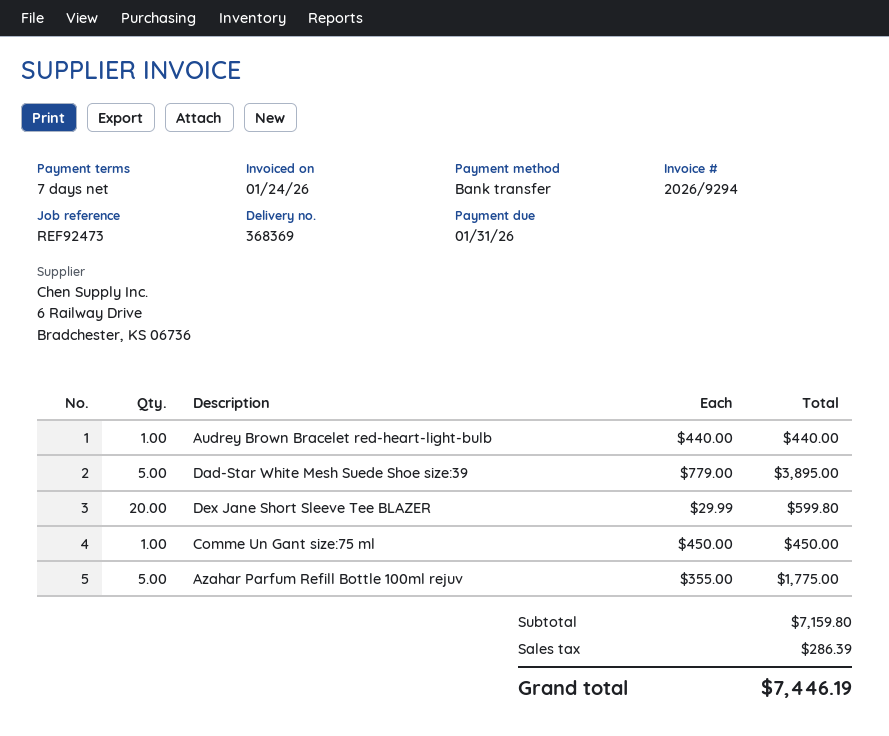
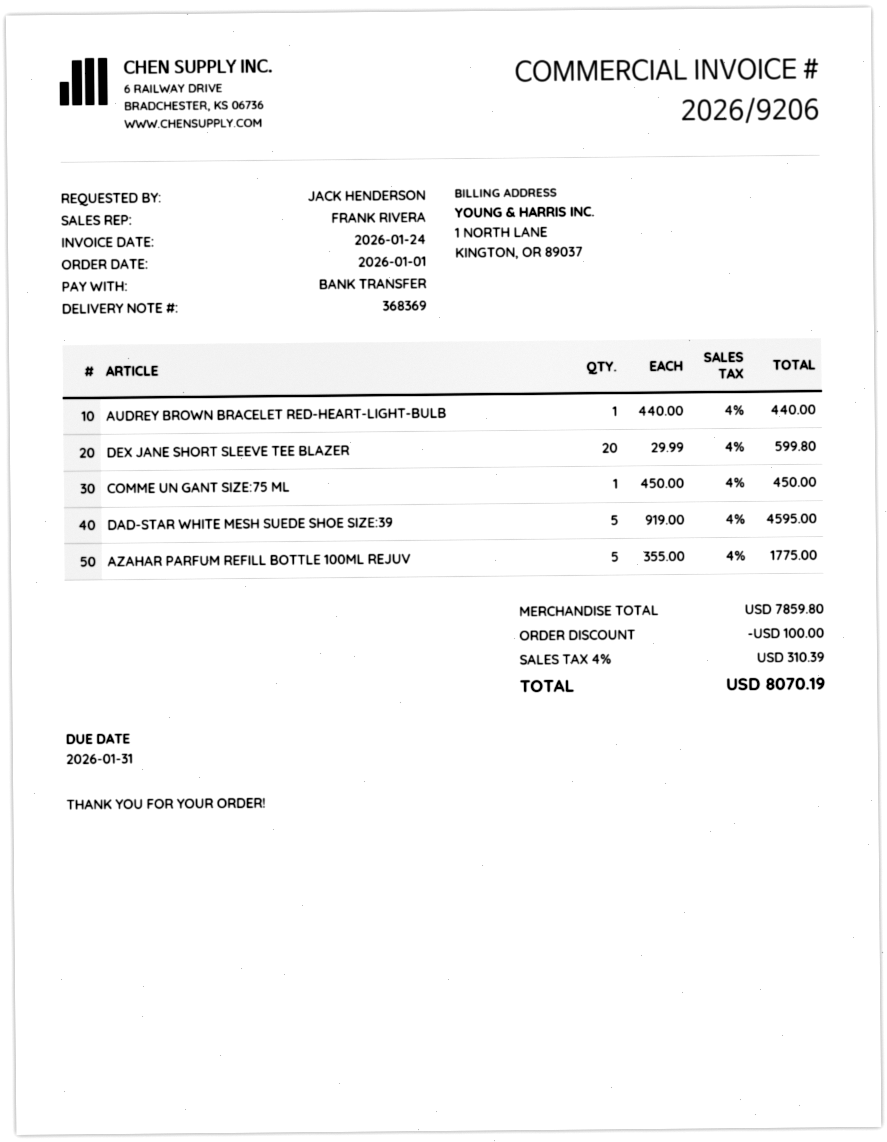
invoice number: 2026/9294 -> 2026/9206
Dad-Star White Mesh Suede Shoe size:39: 5 x 779.00 = 3895.00 -> 5 x 919.00 = 4595.00
subtotal: 7159.80 -> 7859.80
discount: none -> 100.00
tax: 286.39 -> 310.39
total: 7446.19 -> 8070.19

